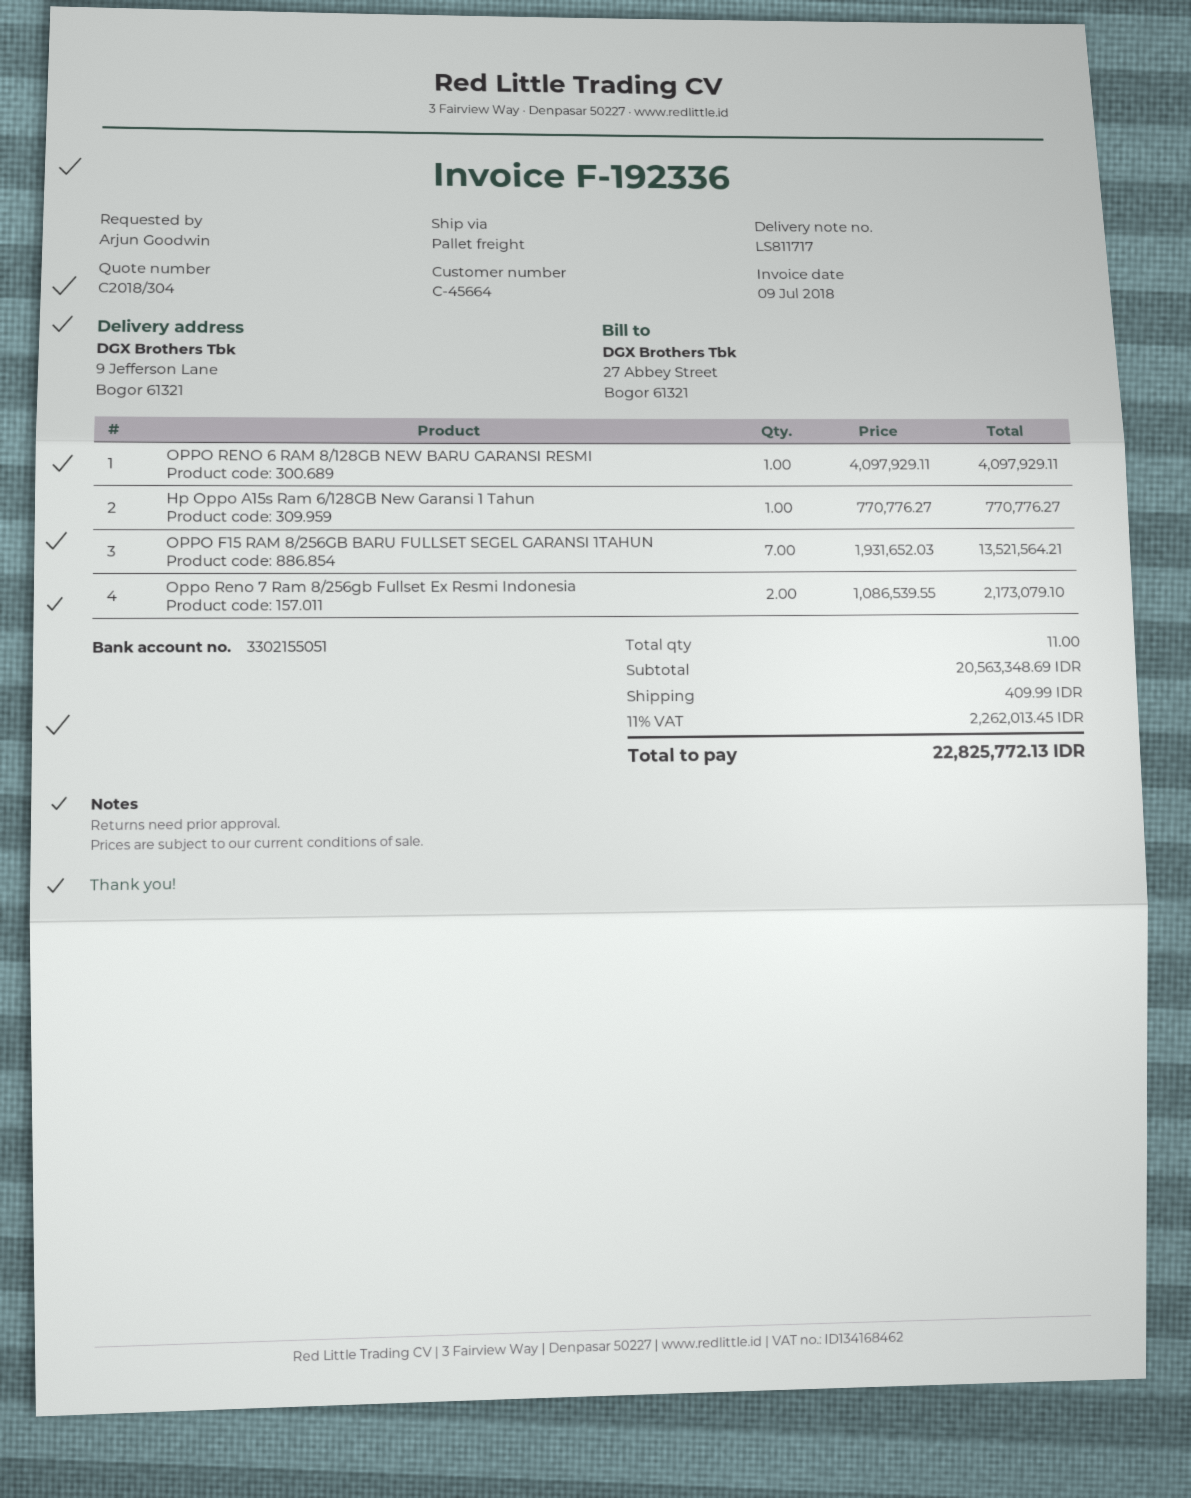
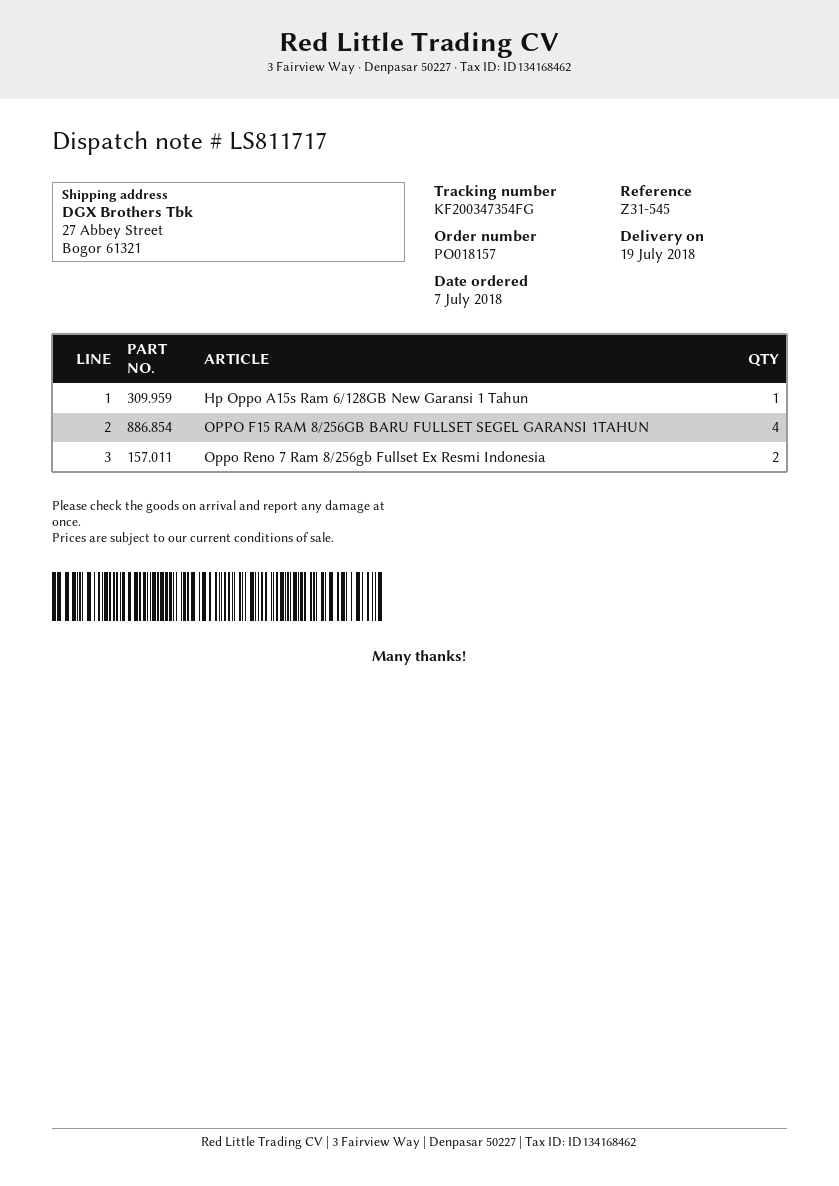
ship to: 9 Jefferson Lane, Bogor 61321 -> 27 Abbey Street, Bogor 61321
OPPO RENO 6 RAM 8/128GB NEW BARU GARANSI RESMI: 1 -> none
OPPO F15 RAM 8/256GB BARU FULLSET SEGEL GARANSI 1TAHUN: 7 -> 4

